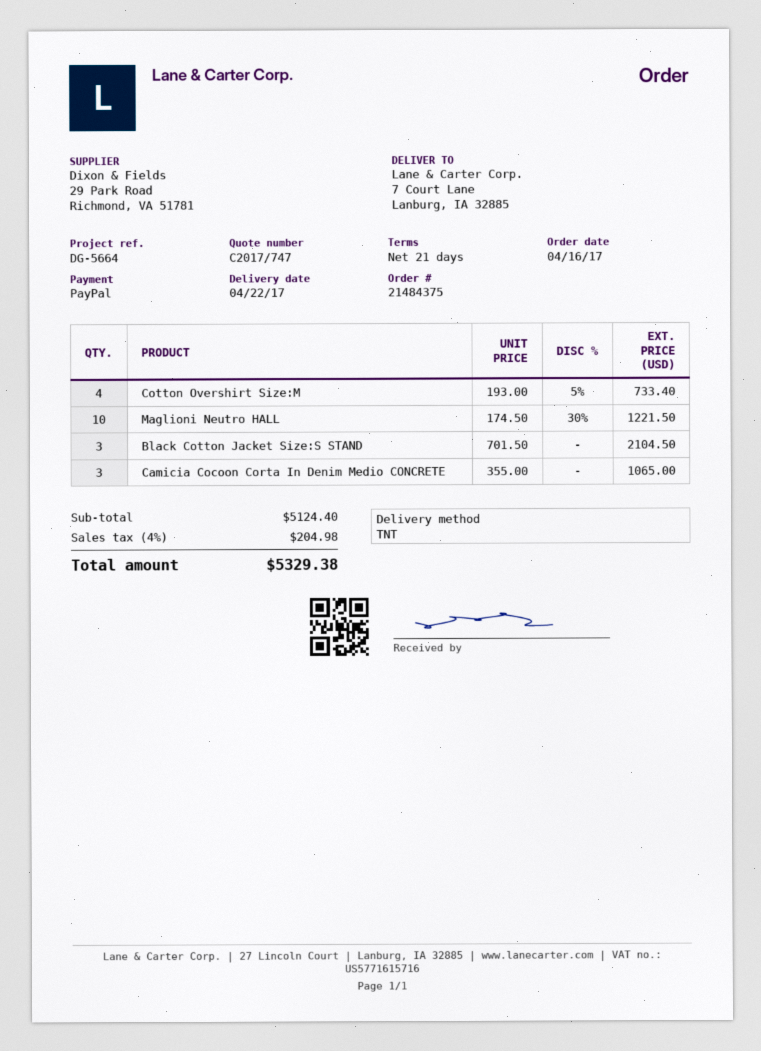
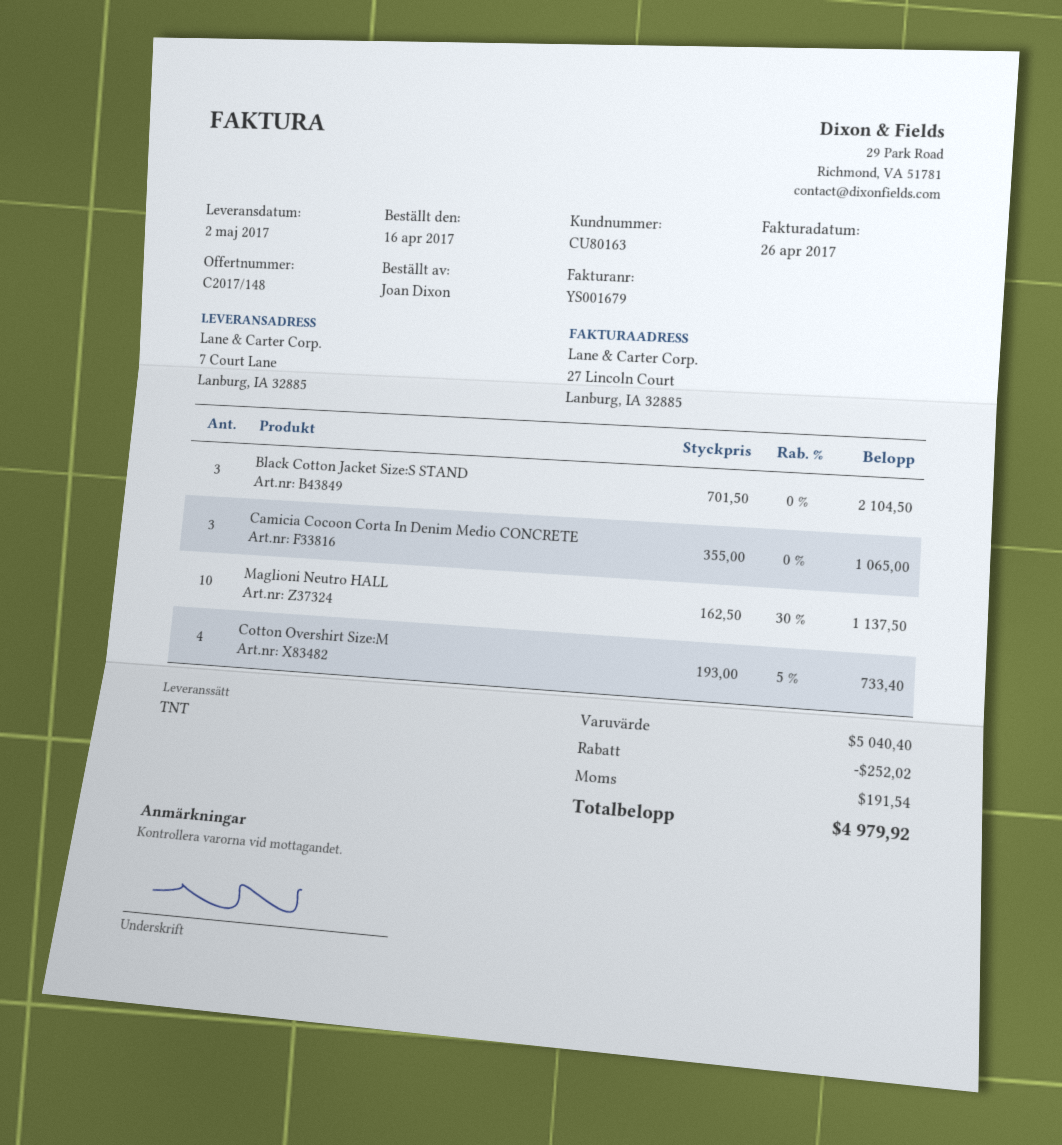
quote number: C2017/747 -> C2017/148
delivery date: 2017-04-22 -> 2017-05-02
Maglioni Neutro HALL: 10 x 174.50 - 30% = 1221.50 -> 10 x 162.50 - 30% = 1137.50
subtotal: 5124.40 -> 5040.40
discount: none -> 252.02
tax: 204.98 -> 191.54
total: 5329.38 -> 4979.92

